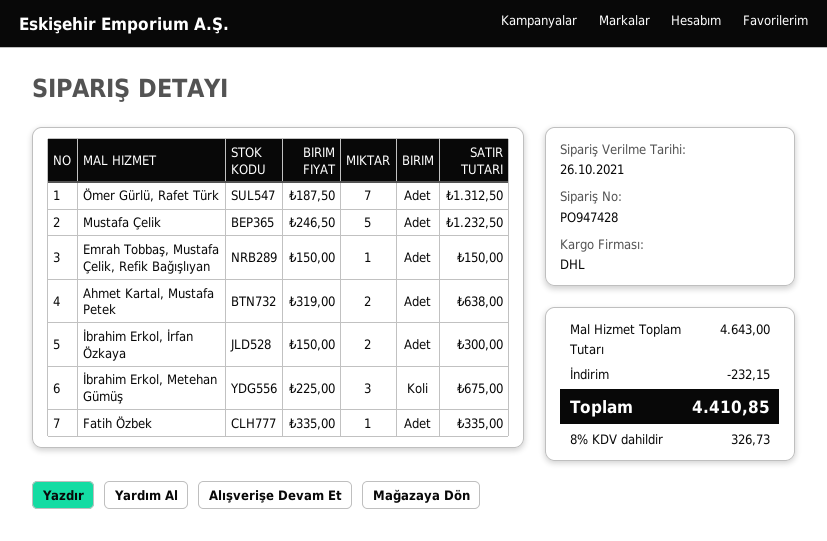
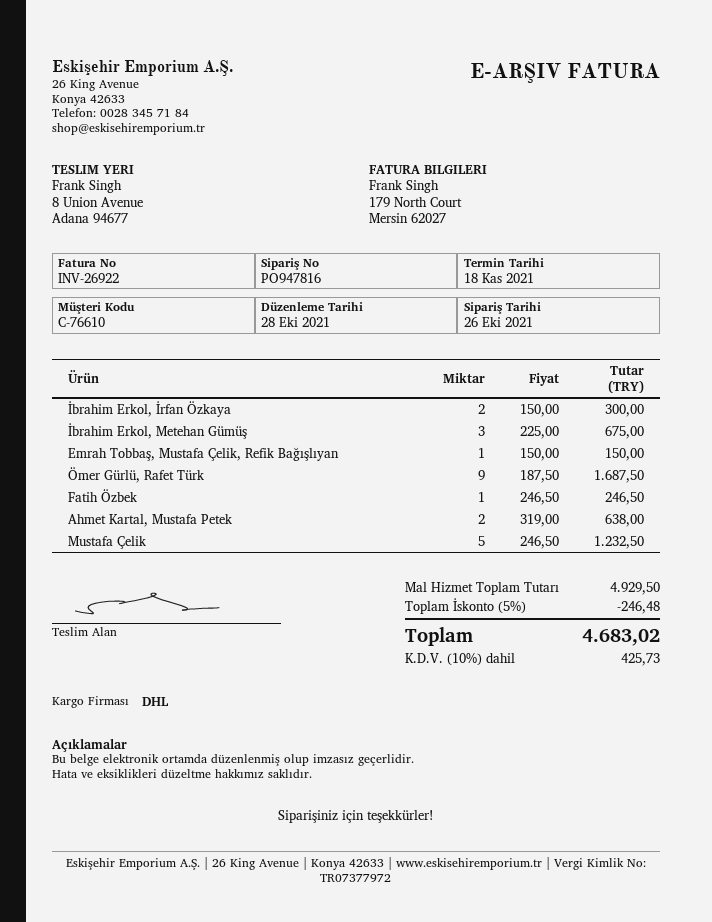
order number: PO947428 -> PO947816
Ömer Gürlü, Rafet Türk: 7 x 187.50 = 1312.50 -> 9 x 187.50 = 1687.50
Fatih Özbek: 1 x 335.00 = 335.00 -> 1 x 246.50 = 246.50
subtotal: 4643.00 -> 4929.50
discount: 232.15 -> 246.48
tax: 8% = 326.73 -> 10% = 425.73
total: 4410.85 -> 4683.02

